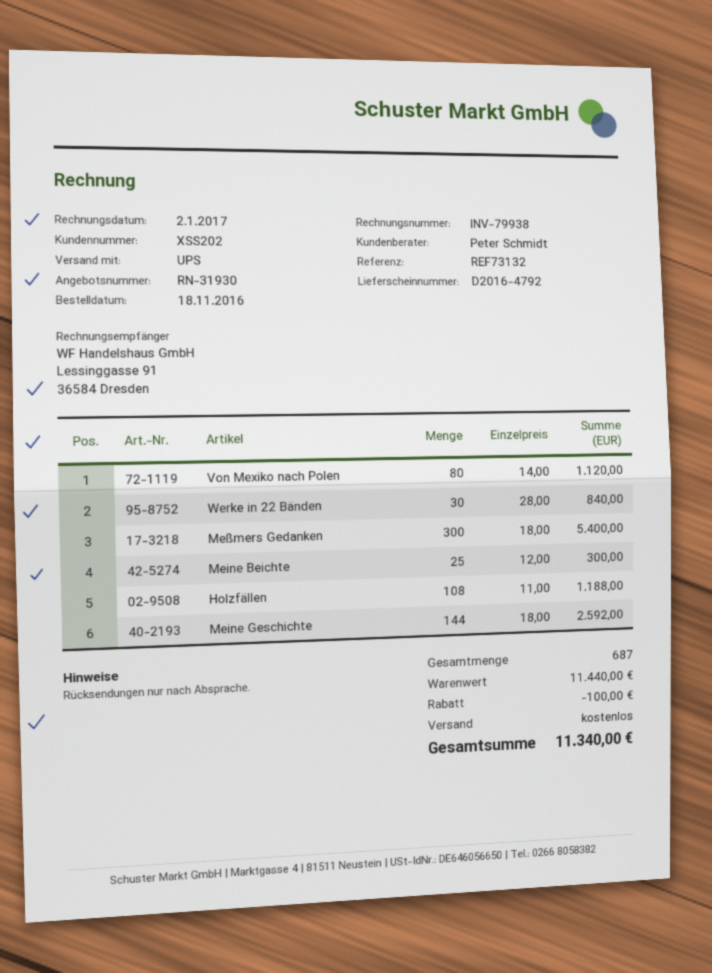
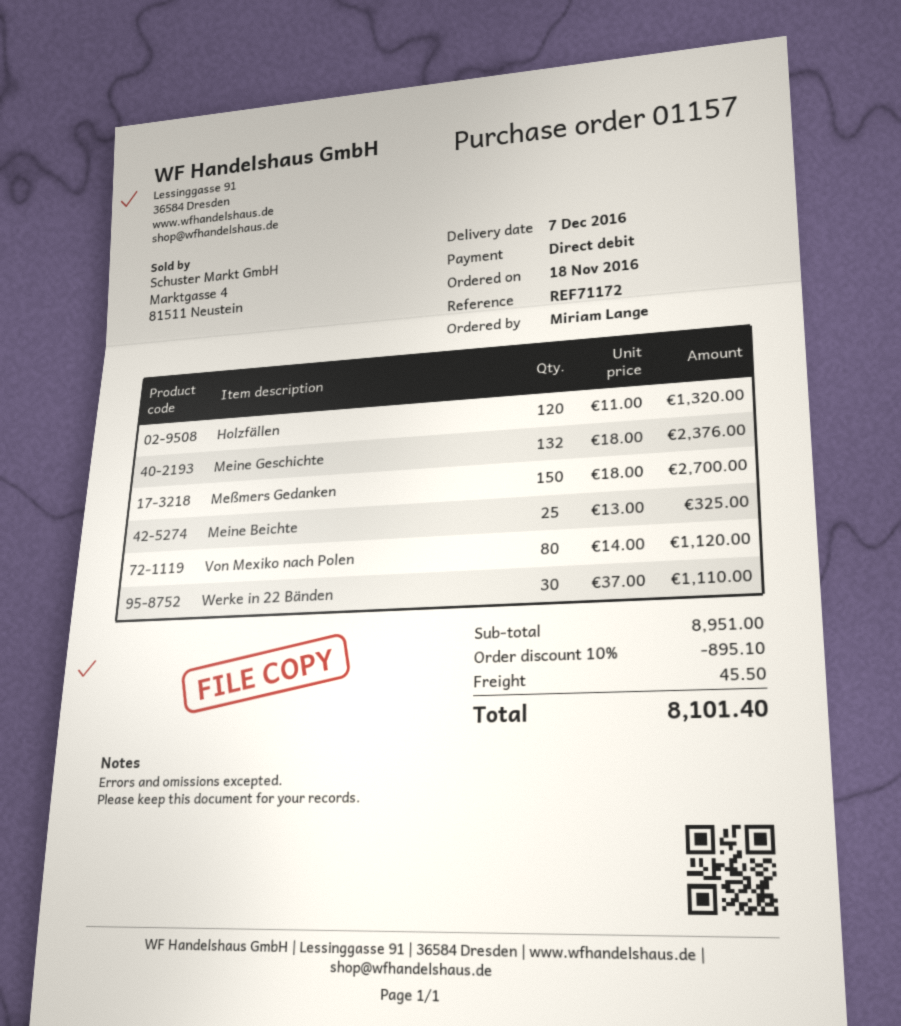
reference: REF73132 -> REF71172
Werke in 22 Bänden: 30 x 28.00 = 840.00 -> 30 x 37.00 = 1110.00
Meßmers Gedanken: 300 x 18.00 = 5400.00 -> 150 x 18.00 = 2700.00
Meine Beichte: 25 x 12.00 = 300.00 -> 25 x 13.00 = 325.00
Holzfällen: 108 x 11.00 = 1188.00 -> 120 x 11.00 = 1320.00
Meine Geschichte: 144 x 18.00 = 2592.00 -> 132 x 18.00 = 2376.00
subtotal: 11440.00 -> 8951.00
discount: 100.00 -> 895.10
shipping: 0.00 -> 45.50
total: 11340.00 -> 8101.40

